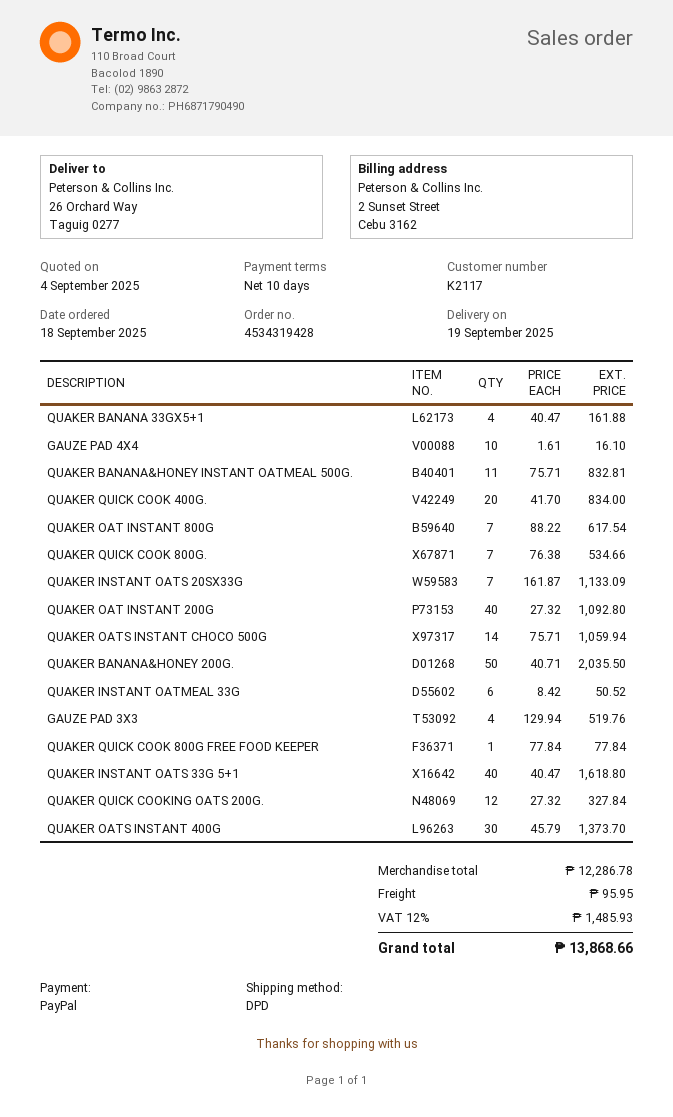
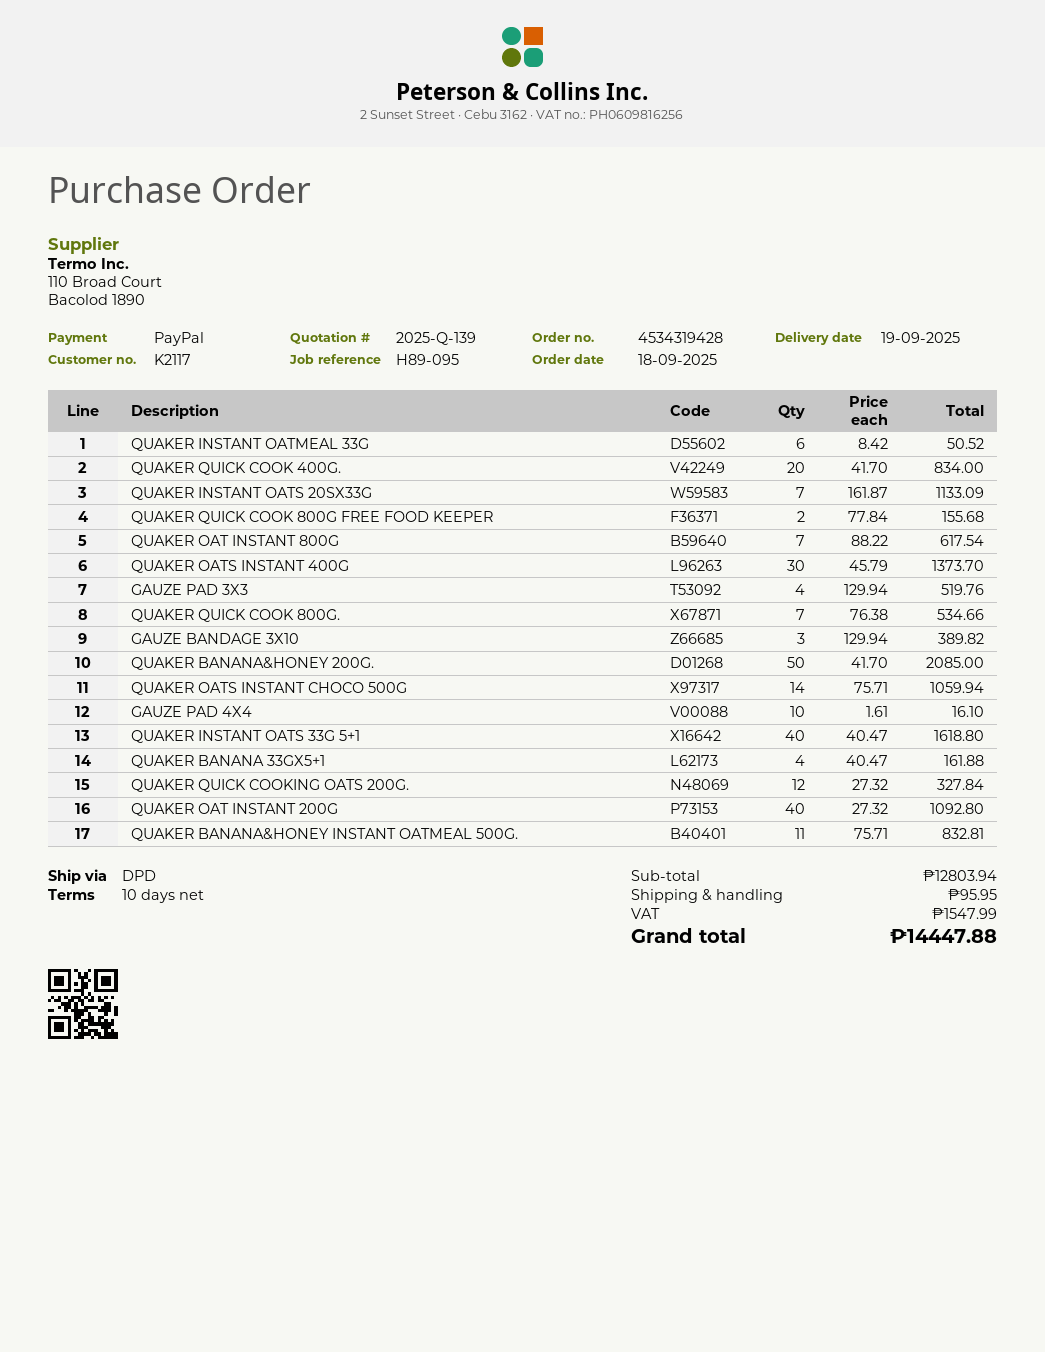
QUAKER BANANA&HONEY 200G.: 50 x 40.71 = 2035.50 -> 50 x 41.70 = 2085.00
QUAKER QUICK COOK 800G FREE FOOD KEEPER: 1 x 77.84 = 77.84 -> 2 x 77.84 = 155.68
GAUZE BANDAGE 3X10: none -> 3 x 129.94 = 389.82
subtotal: 12286.78 -> 12803.94
tax: 1485.93 -> 1547.99
total: 13868.66 -> 14447.88

